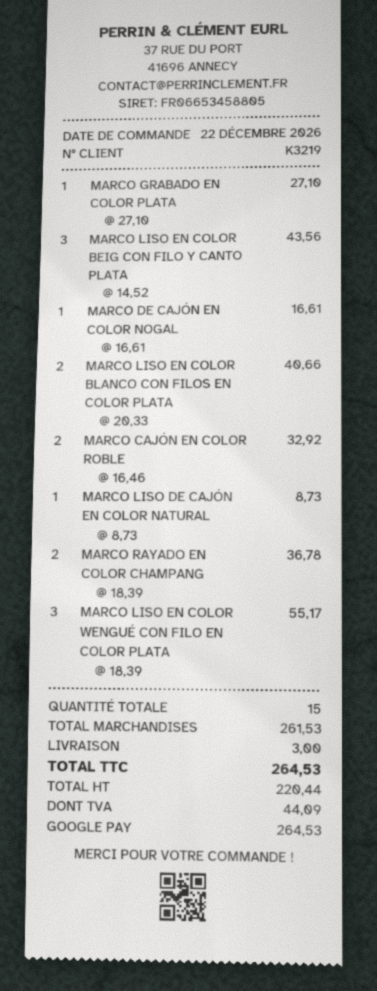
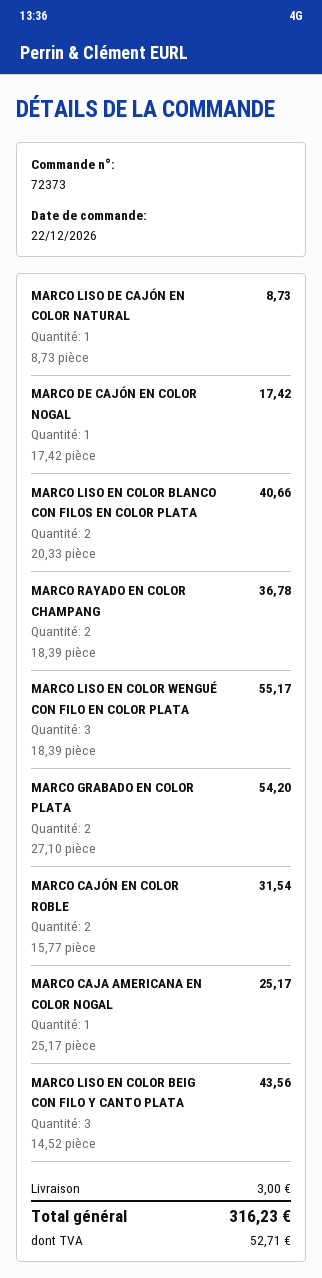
MARCO GRABADO EN COLOR PLATA: 1 x 27.10 = 27.10 -> 2 x 27.10 = 54.20
MARCO DE CAJÓN EN COLOR NOGAL: 1 x 16.61 = 16.61 -> 1 x 17.42 = 17.42
MARCO CAJÓN EN COLOR ROBLE: 2 x 16.46 = 32.92 -> 2 x 15.77 = 31.54
MARCO CAJA AMERICANA EN COLOR NOGAL: none -> 1 x 25.17 = 25.17
tax: 44.09 -> 52.71
total: 264.53 -> 316.23

